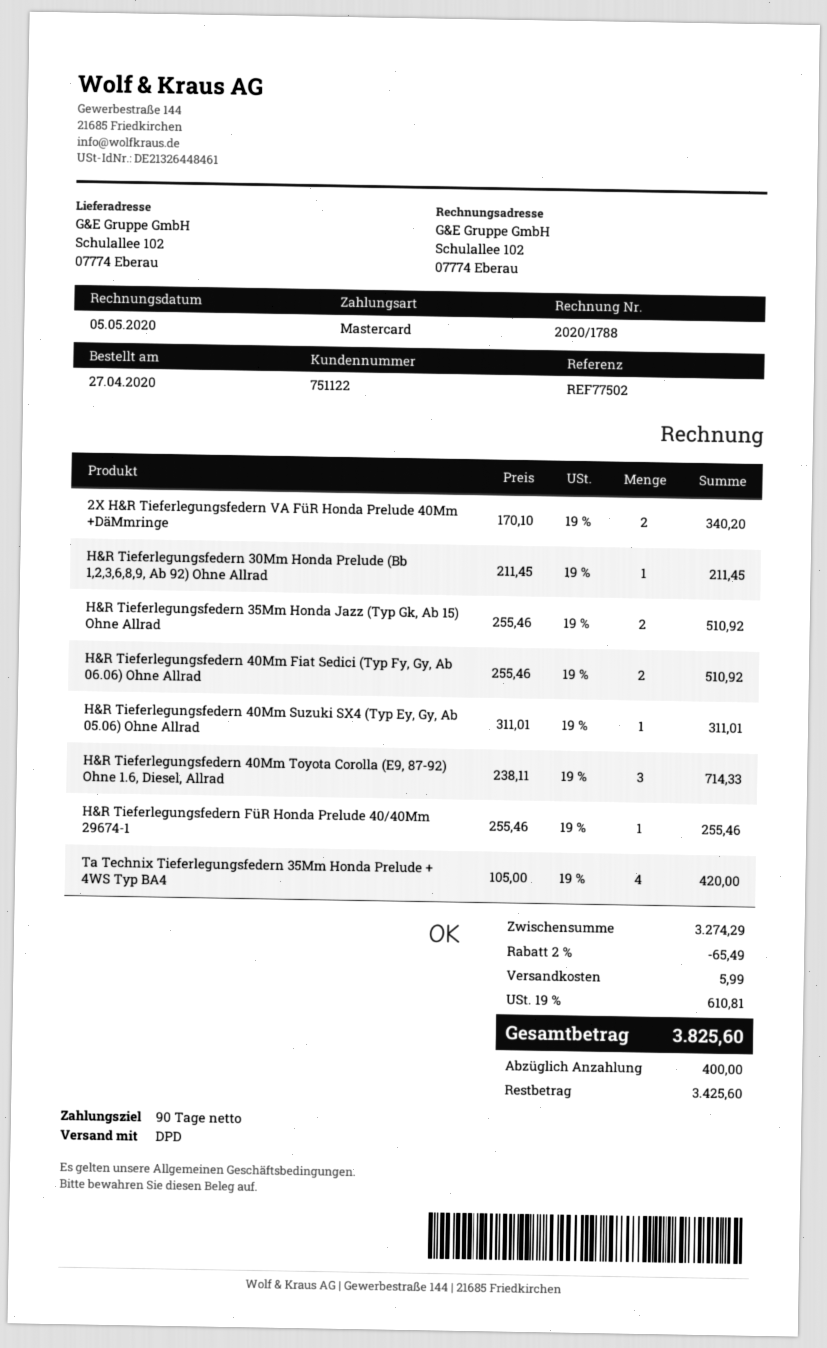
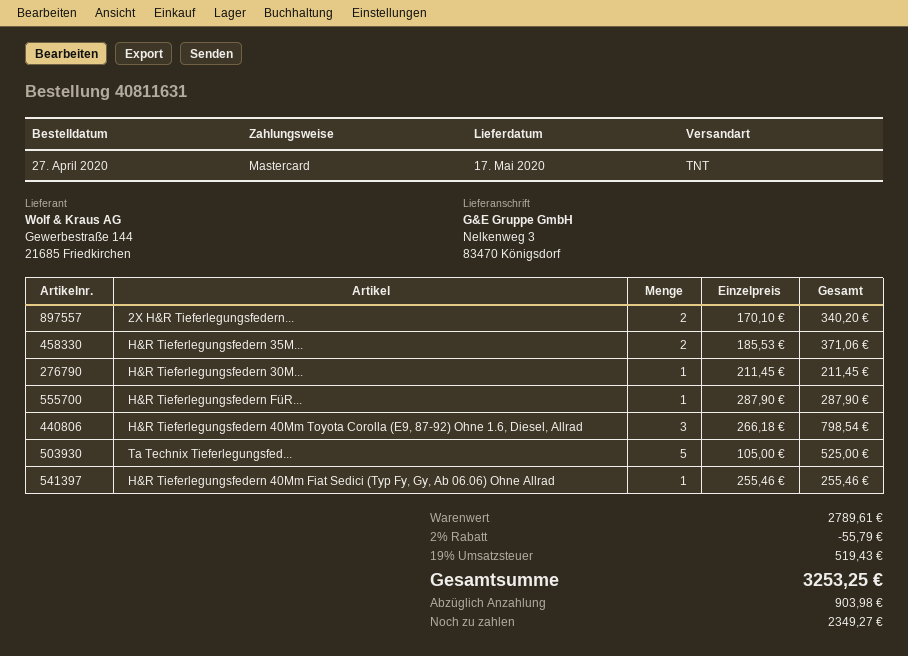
shipping method: DPD -> TNT
ship to: Schulallee 102, 07774 Eberau -> Nelkenweg 3, 83470 Königsdorf
H&R Tieferlegungsfedern 35Mm Honda Jazz (Typ Gk, Ab 15) Ohne Allrad: 2 x 255.46 = 510.92 -> 2 x 185.53 = 371.06
H&R Tieferlegungsfedern 40Mm Fiat Sedici (Typ Fy, Gy, Ab 06.06) Ohne Allrad: 2 x 255.46 = 510.92 -> 1 x 255.46 = 255.46
H&R Tieferlegungsfedern 40Mm Suzuki SX4 (Typ Ey, Gy, Ab 05.06) Ohne Allrad: 1 x 311.01 = 311.01 -> none
H&R Tieferlegungsfedern 40Mm Toyota Corolla (E9, 87-92) Ohne 1.6, Diesel, Allrad: 3 x 238.11 = 714.33 -> 3 x 266.18 = 798.54
H&R Tieferlegungsfedern FüR Honda Prelude 40/40Mm 29674-1: 1 x 255.46 = 255.46 -> 1 x 287.90 = 287.90
Ta Technix Tieferlegungsfedern 35Mm Honda Prelude + 4WS Typ BA4: 4 x 105.00 = 420.00 -> 5 x 105.00 = 525.00
subtotal: 3274.29 -> 2789.61
discount: 2% = 65.49 -> 2% = 55.79
shipping: 5.99 -> none
tax: 19% = 610.81 -> 19% = 519.43
total: 3825.60 -> 3253.25
deposit: 400.00 -> 903.98
balance: 3425.60 -> 2349.27

